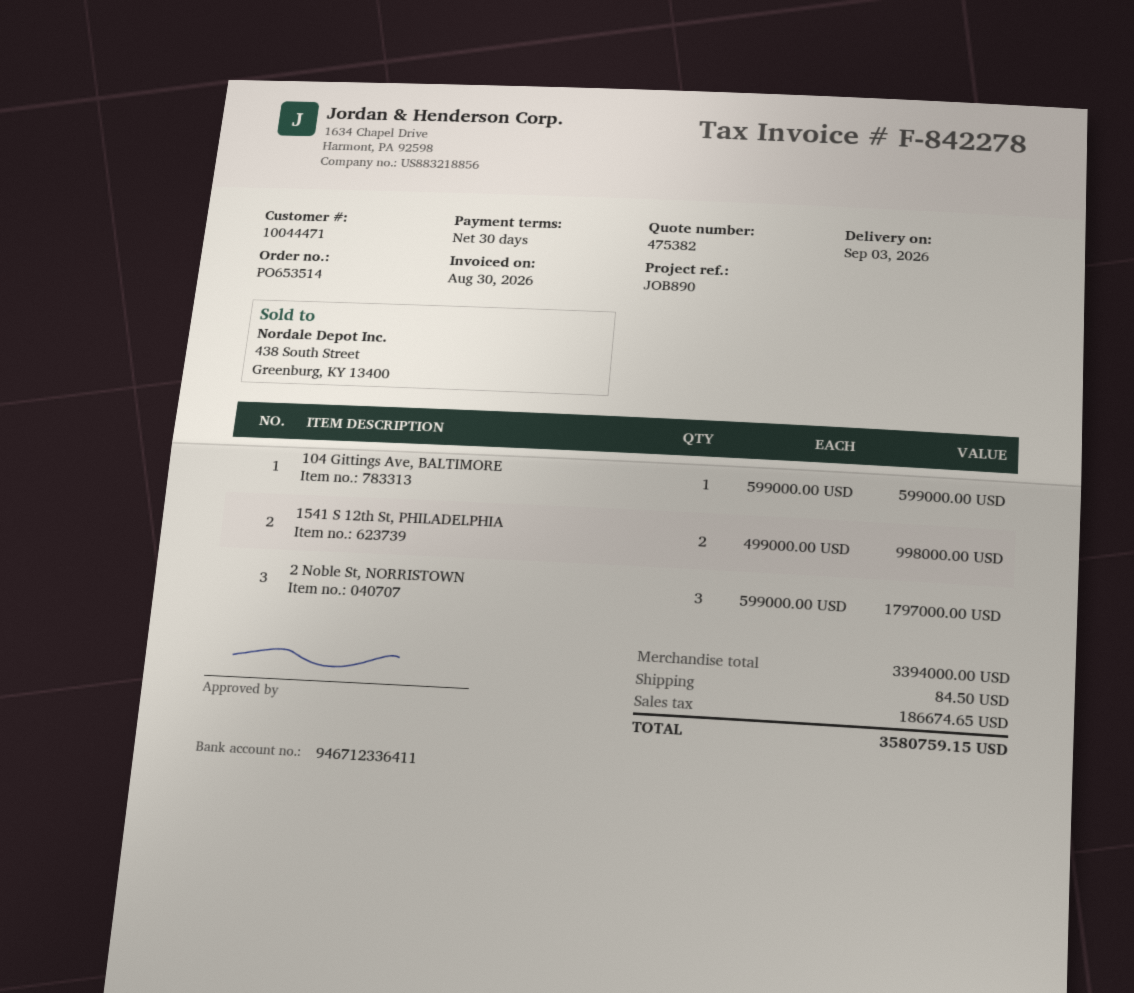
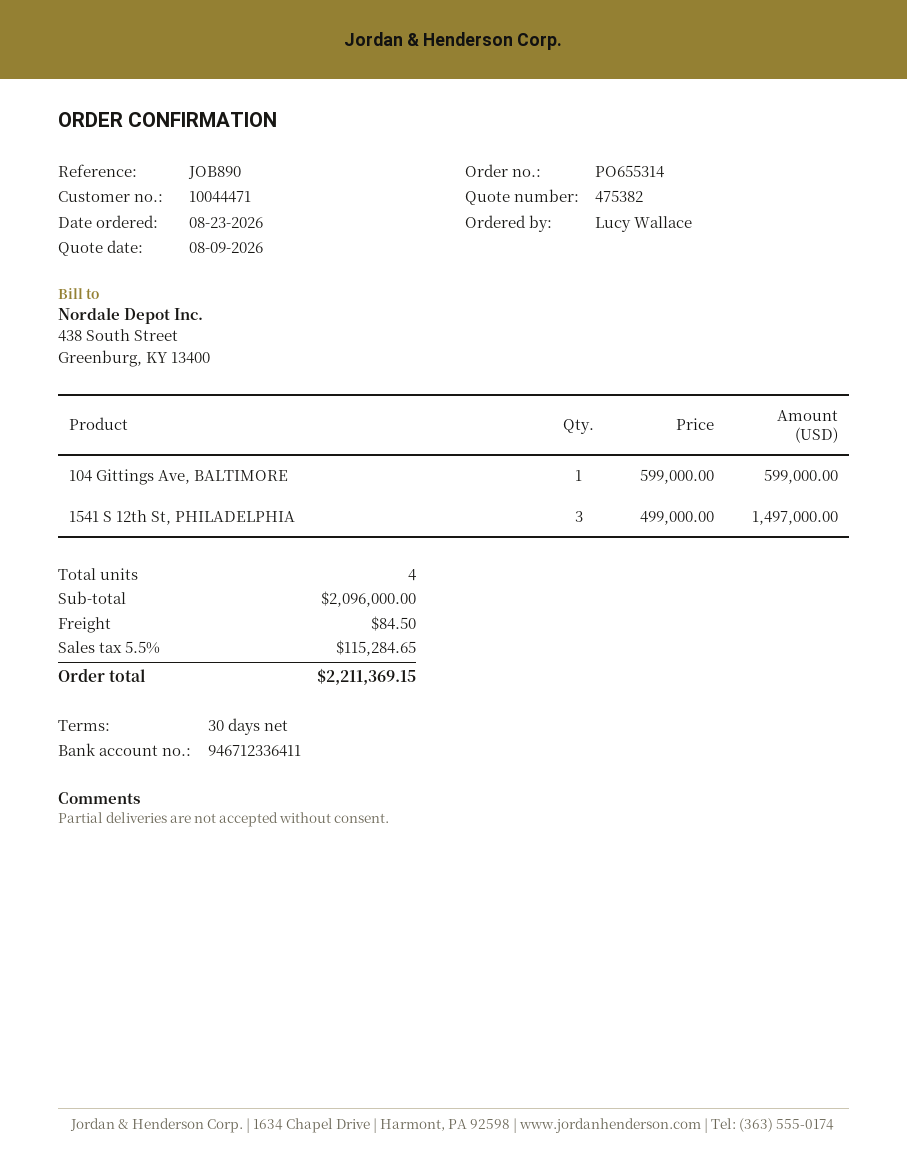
order number: PO653514 -> PO655314
1541 S 12th St, PHILADELPHIA: 2 x 499000.00 = 998000.00 -> 3 x 499000.00 = 1497000.00
2 Noble St, NORRISTOWN: 3 x 599000.00 = 1797000.00 -> none
subtotal: 3394000.00 -> 2096000.00
tax: 186674.65 -> 115284.65
total: 3580759.15 -> 2211369.15

